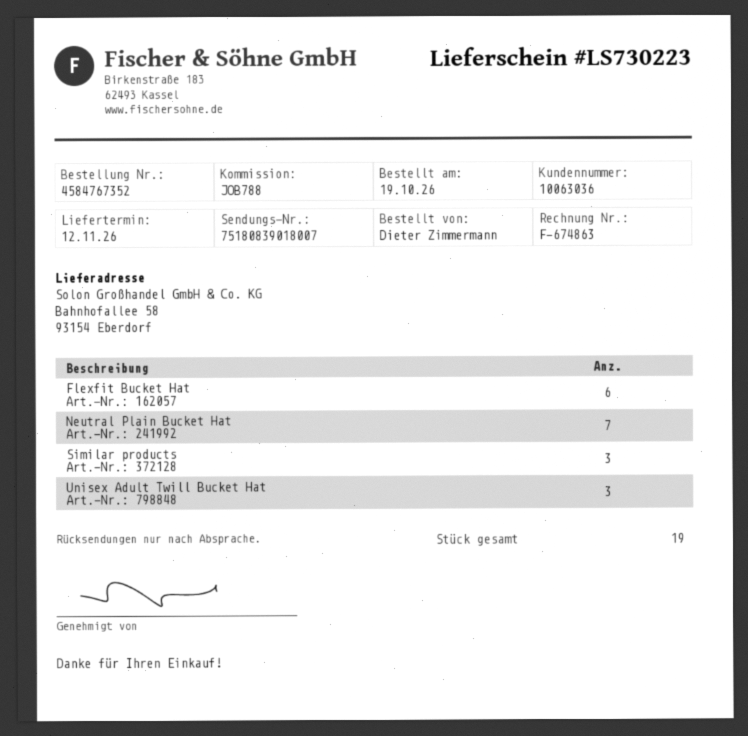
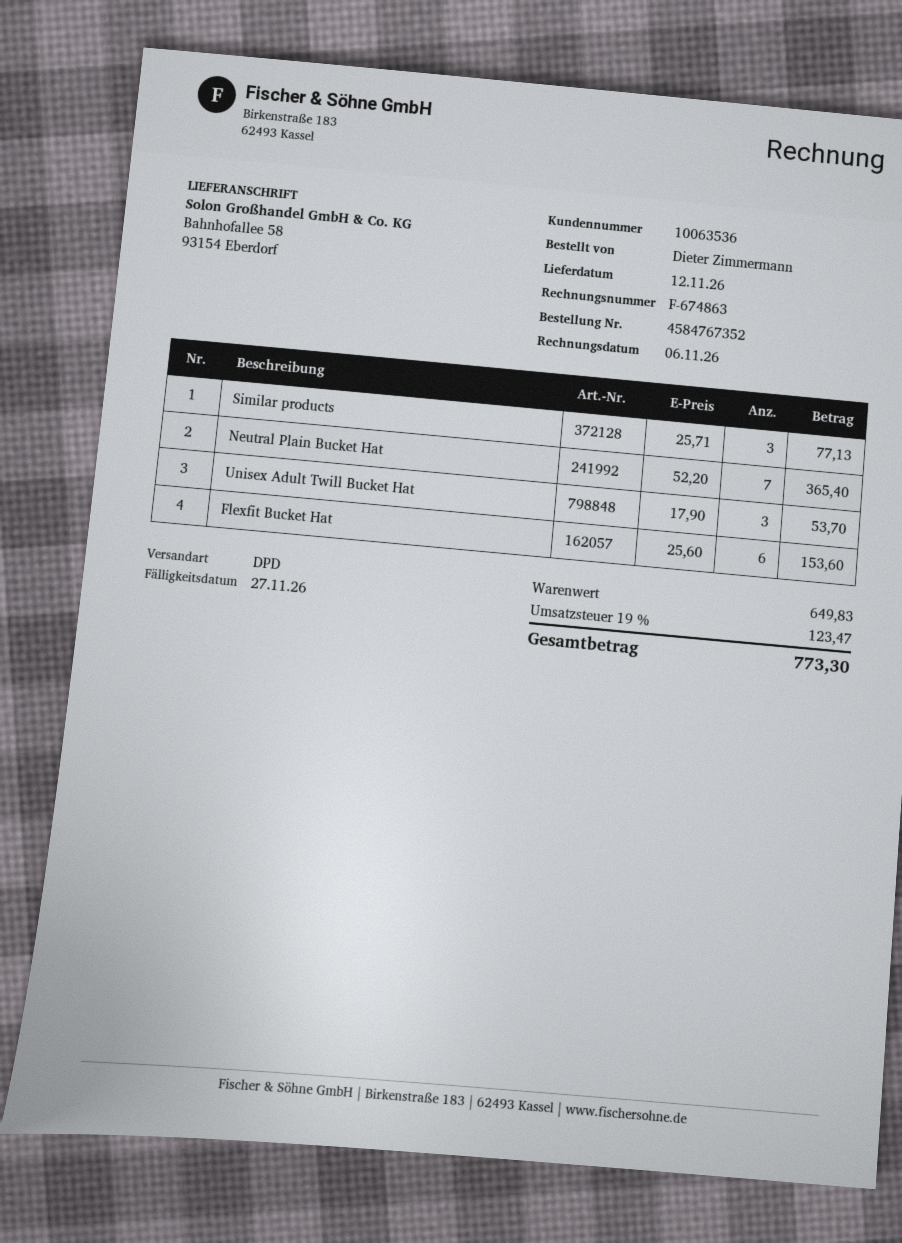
customer number: 10063036 -> 10063536

